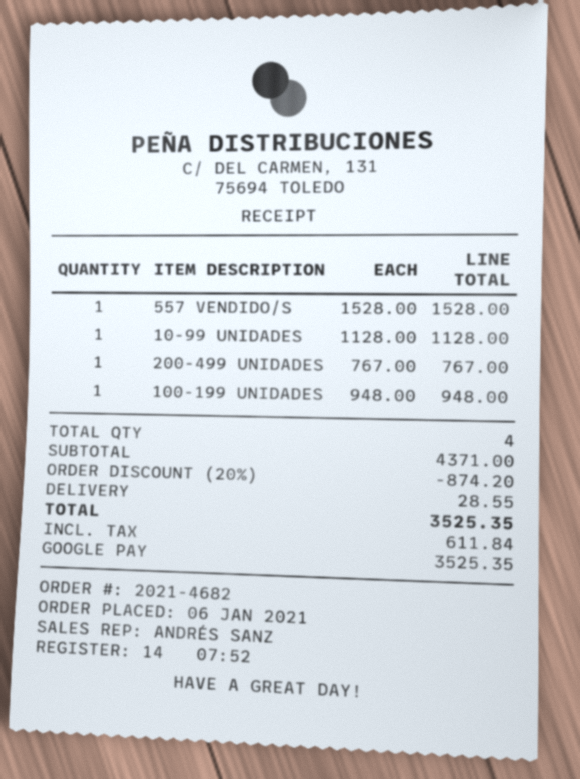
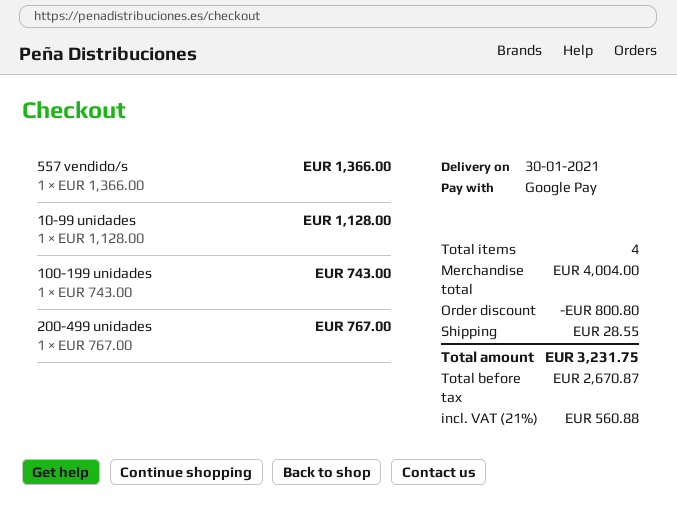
557 VENDIDO/S: 1 x 1528.00 = 1528.00 -> 1 x 1366.00 = 1366.00
100-199 UNIDADES: 1 x 948.00 = 948.00 -> 1 x 743.00 = 743.00
subtotal: 4371.00 -> 4004.00
discount: 874.20 -> 800.80
tax: 611.84 -> 560.88
total: 3525.35 -> 3231.75

